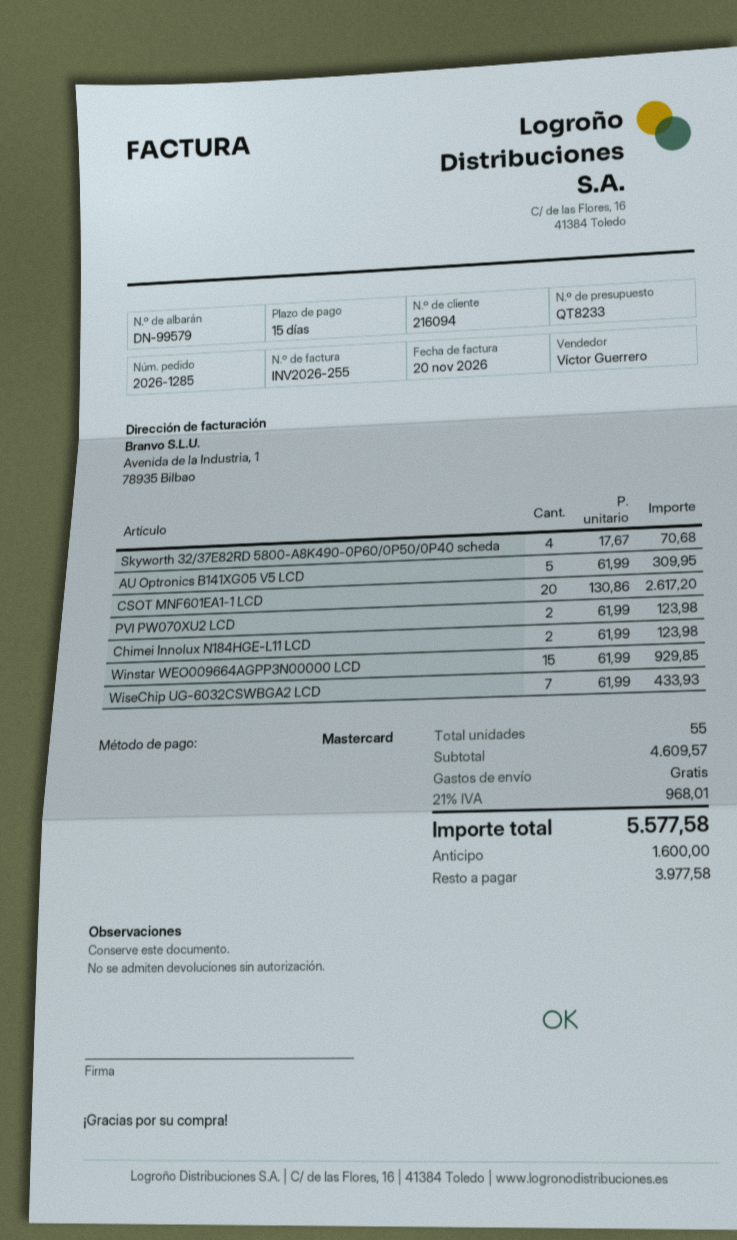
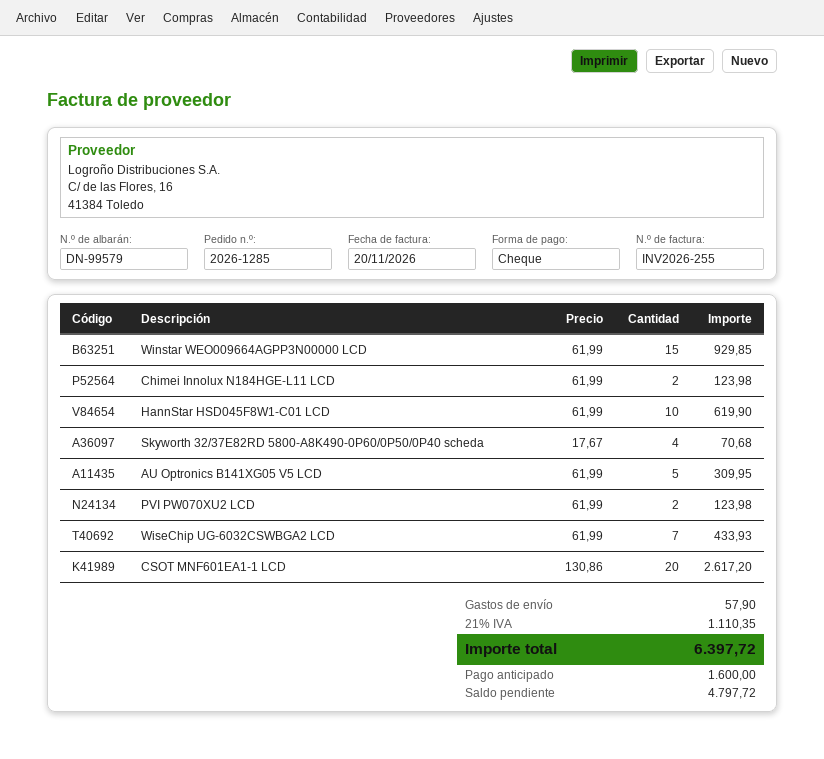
payment method: Mastercard -> cheque
HannStar HSD045F8W1-C01 LCD: none -> 10 x 61.99 = 619.90
shipping: 0.00 -> 57.90
tax: 21% = 968.01 -> 21% = 1110.35
total: 5577.58 -> 6397.72
balance: 3977.58 -> 4797.72

